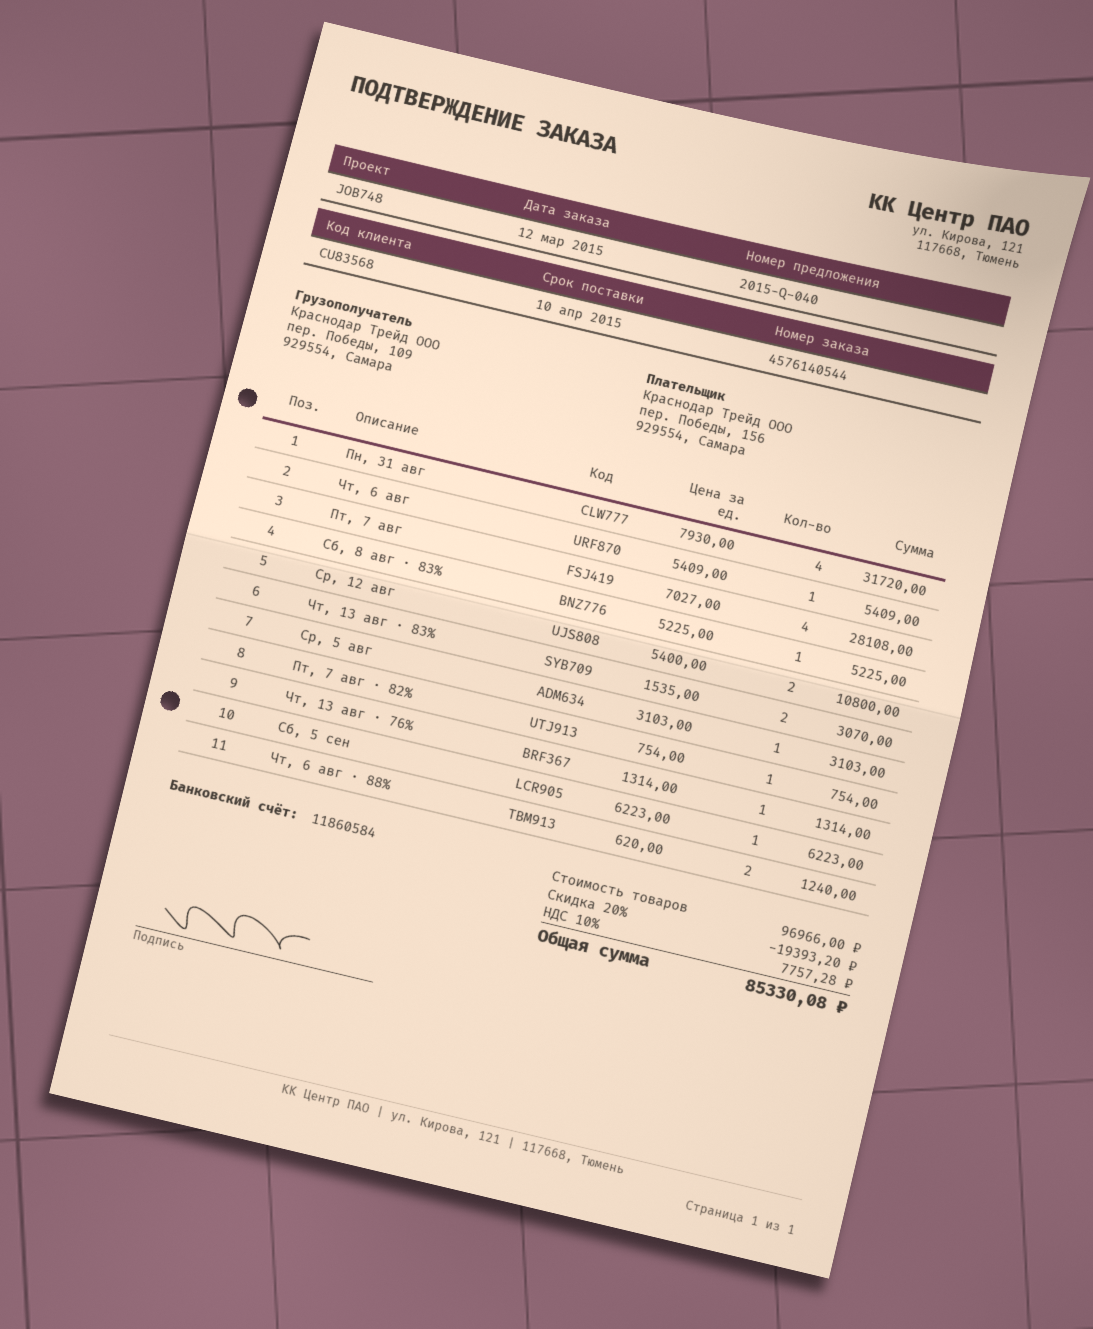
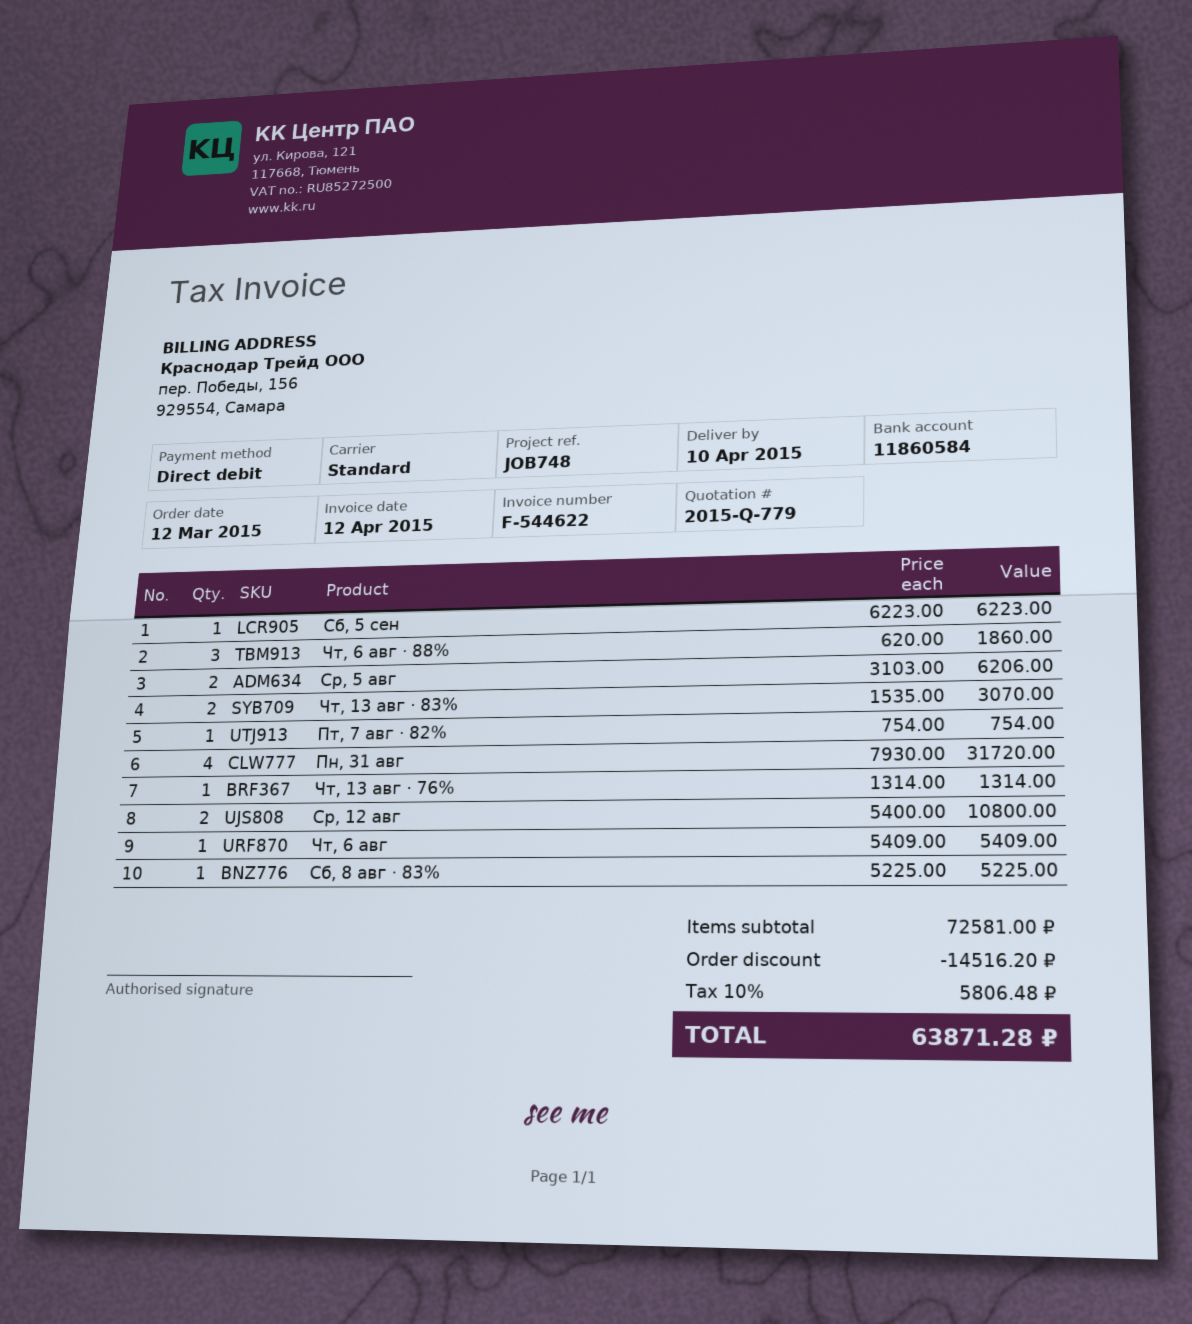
quote number: 2015-Q-040 -> 2015-Q-779
Пт, 7 авг: 4 x 7027.00 = 28108.00 -> none
Ср, 5 авг: 1 x 3103.00 = 3103.00 -> 2 x 3103.00 = 6206.00
Чт, 6 авг · 88%: 2 x 620.00 = 1240.00 -> 3 x 620.00 = 1860.00
subtotal: 96966.00 -> 72581.00
discount: 19393.20 -> 14516.20
tax: 10% = 7757.28 -> 10% = 5806.48
total: 85330.08 -> 63871.28

